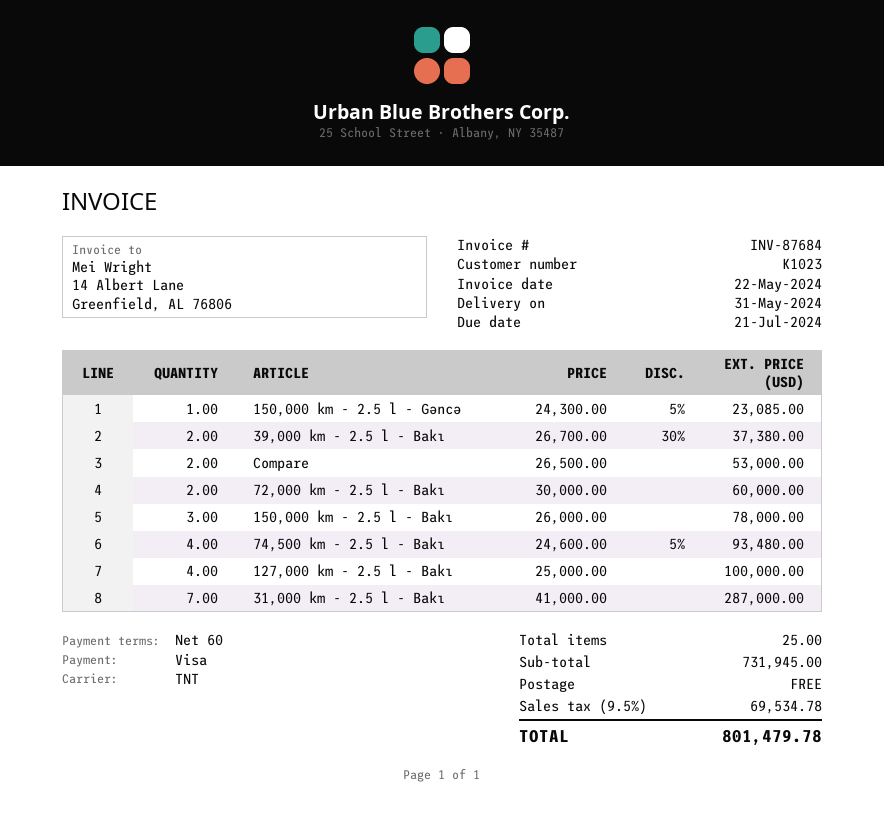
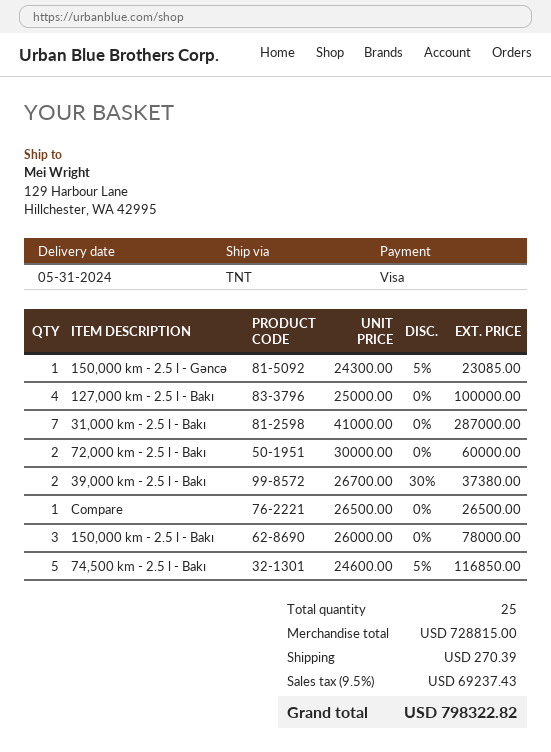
Compare: 2 x 26500.00 = 53000.00 -> 1 x 26500.00 = 26500.00
74,500 km - 2.5 l - Bakı: 4 x 24600.00 - 5% = 93480.00 -> 5 x 24600.00 - 5% = 116850.00
subtotal: 731945.00 -> 728815.00
shipping: 0.00 -> 270.39
tax: 9.5% = 69534.78 -> 9.5% = 69237.43
total: 801479.78 -> 798322.82

